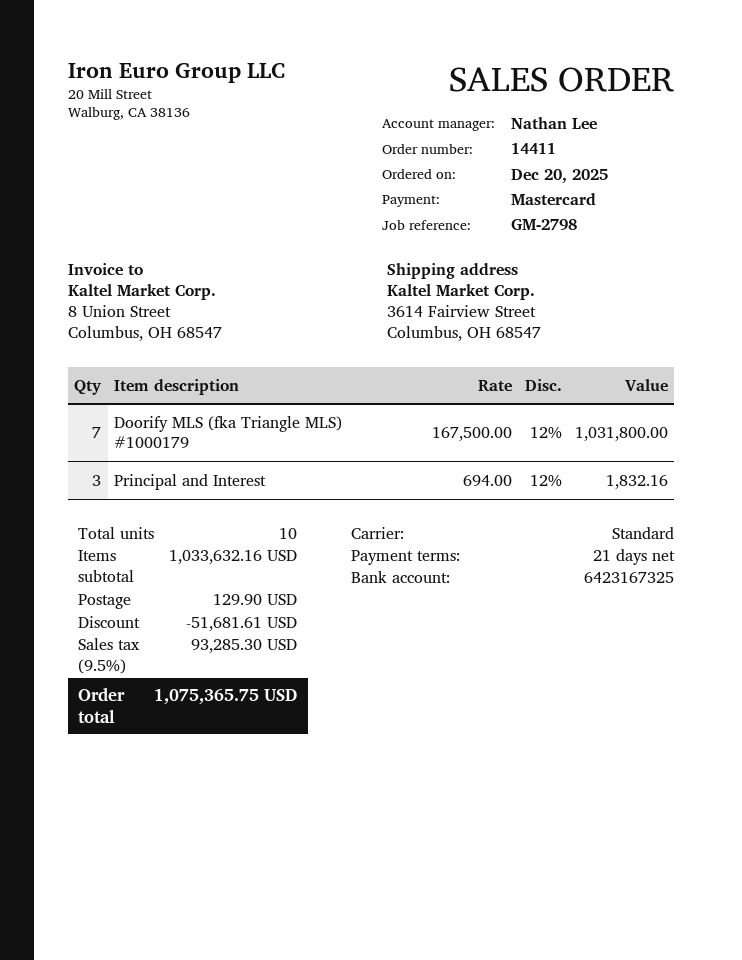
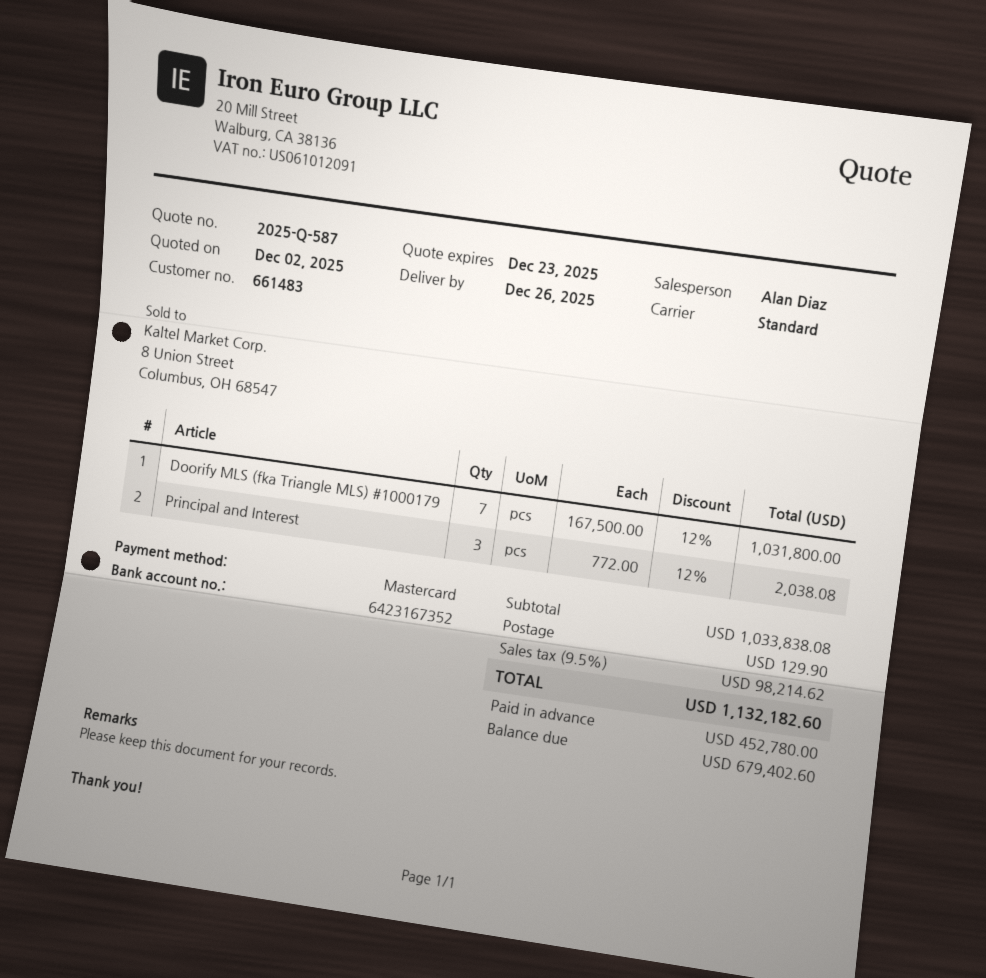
sales rep: Nathan Lee -> Alan Diaz
bank account: 6423167325 -> 6423167352
Principal and Interest: 3 x 694.00 - 12% = 1832.16 -> 3 x 772.00 - 12% = 2038.08
subtotal: 1033632.16 -> 1033838.08
discount: 51681.61 -> none
tax: 9.5% = 93285.30 -> 9.5% = 98214.62
total: 1075365.75 -> 1132182.60

